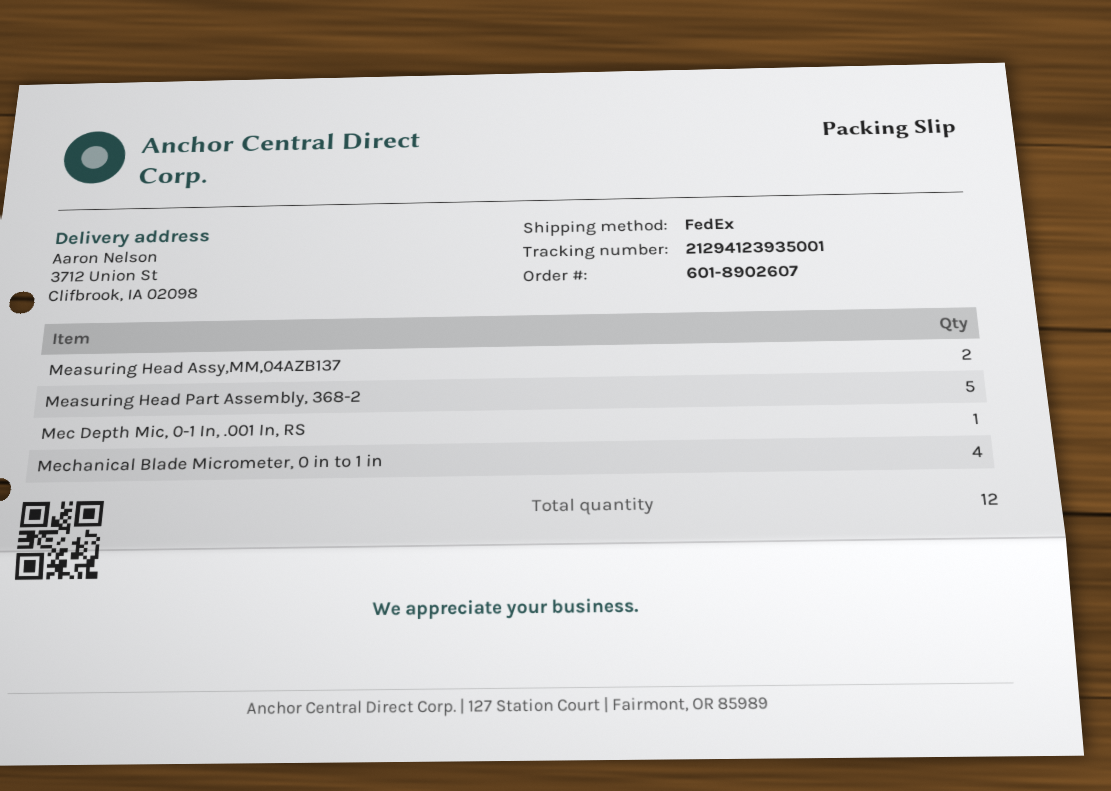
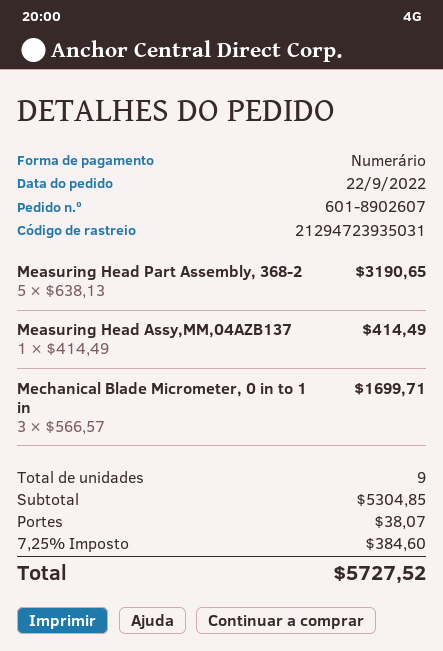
tracking number: 21294123935001 -> 21294723935031
Measuring Head Assy,MM,04AZB137: 2 -> 1
Mec Depth Mic, 0-1 In, .001 In, RS: 1 -> none
Mechanical Blade Micrometer, 0 in to 1 in: 4 -> 3
total quantity: 12 -> 9

